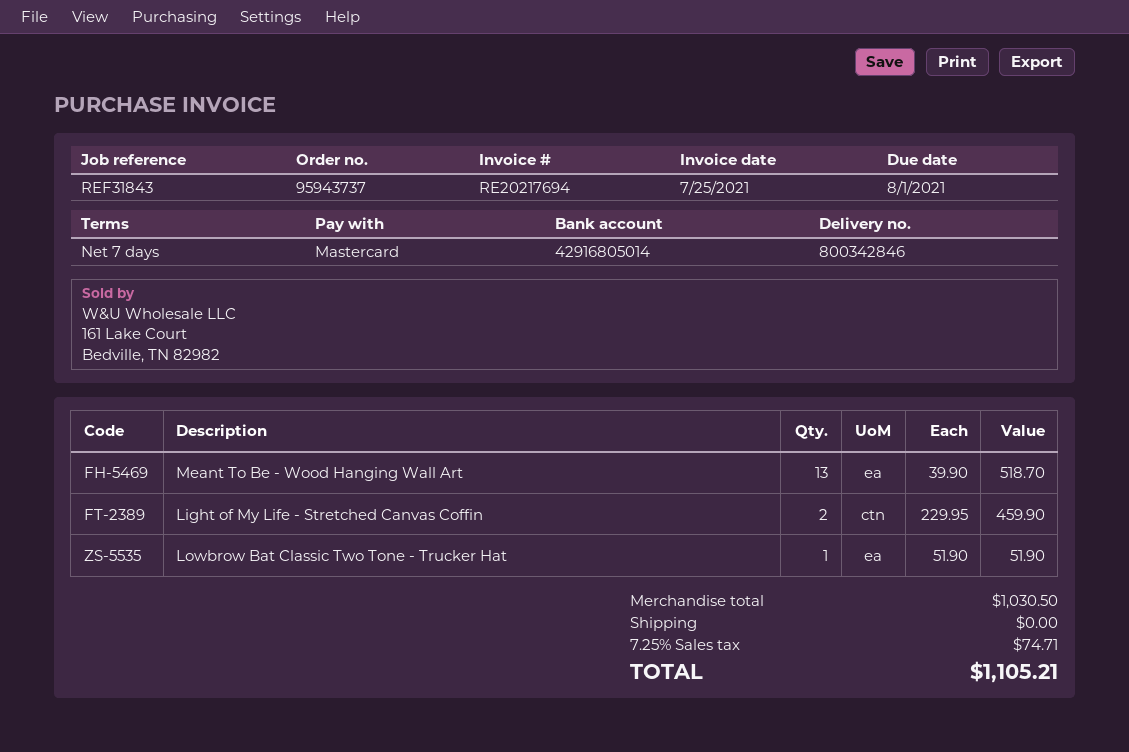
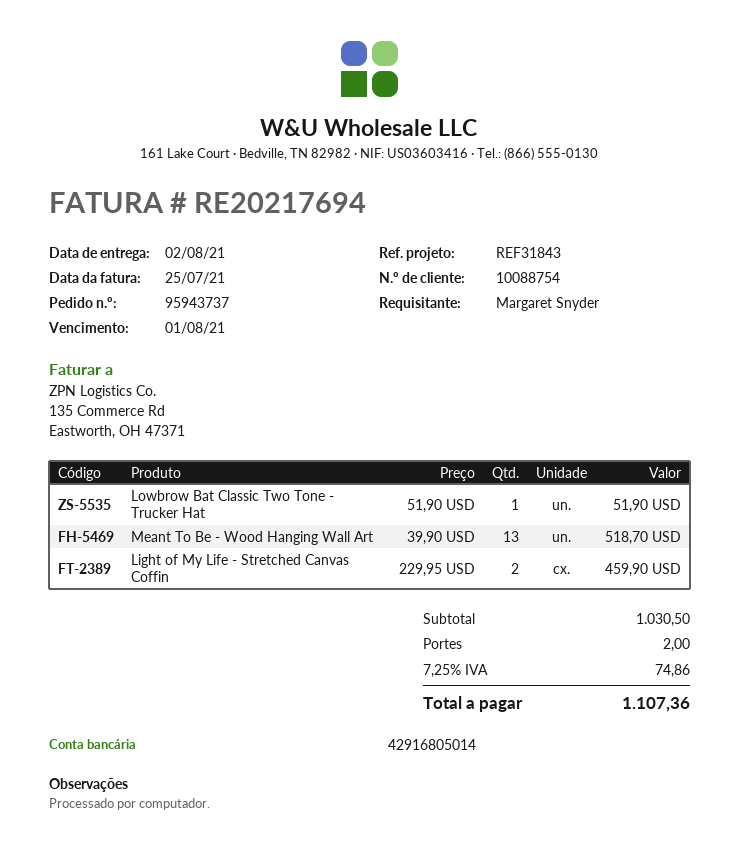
shipping: 0.00 -> 2.00
tax: 7.25% = 74.71 -> 7.25% = 74.86
total: 1105.21 -> 1107.36

